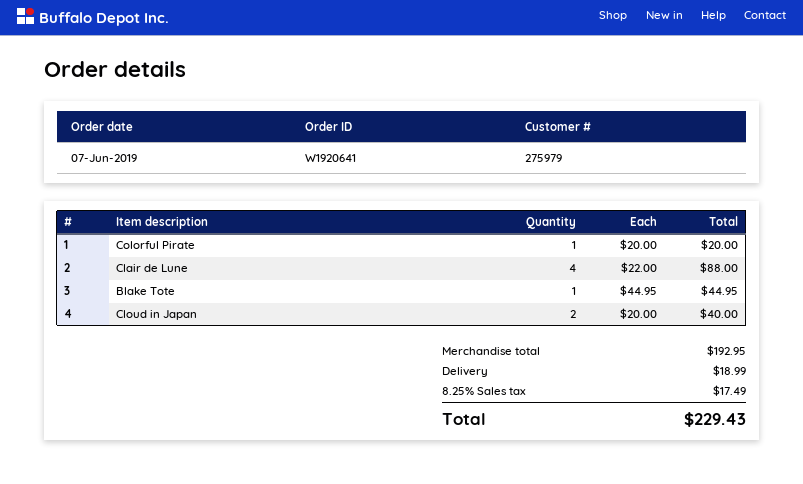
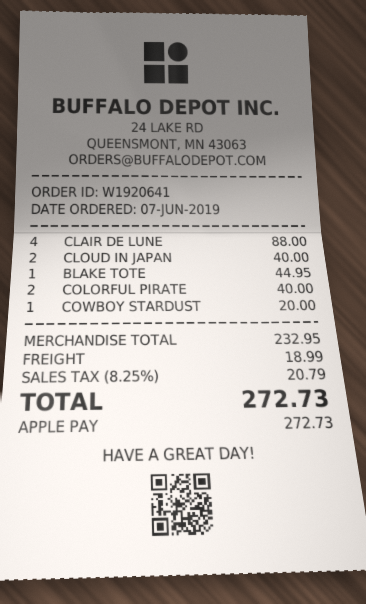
Colorful Pirate: 1 for 20.00 -> 2 for 40.00
COWBOY STARDUST: none -> 1 for 20.00
subtotal: 192.95 -> 232.95
tax: 8.25% = 17.49 -> 8.25% = 20.79
total: 229.43 -> 272.73

